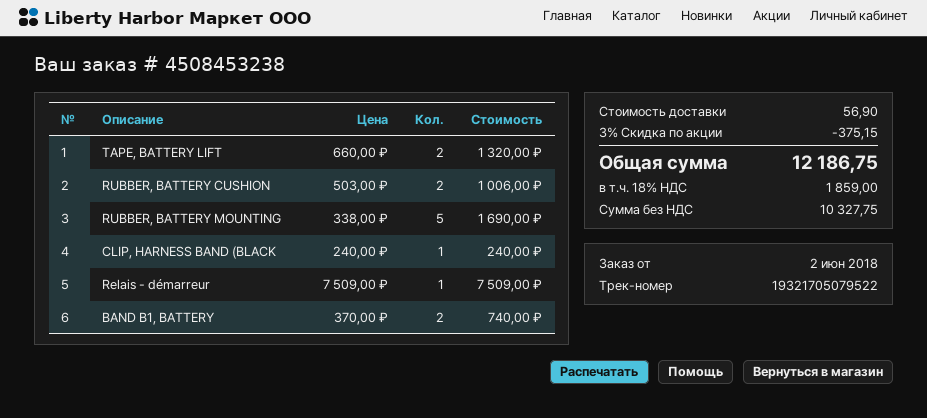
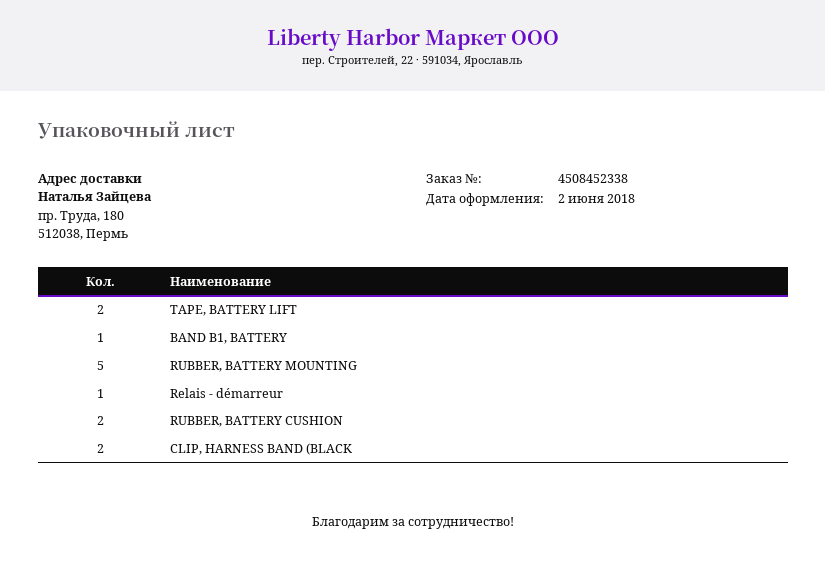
order number: 4508453238 -> 4508452338
CLIP, HARNESS BAND (BLACK: 1 -> 2
BAND B1, BATTERY: 2 -> 1

